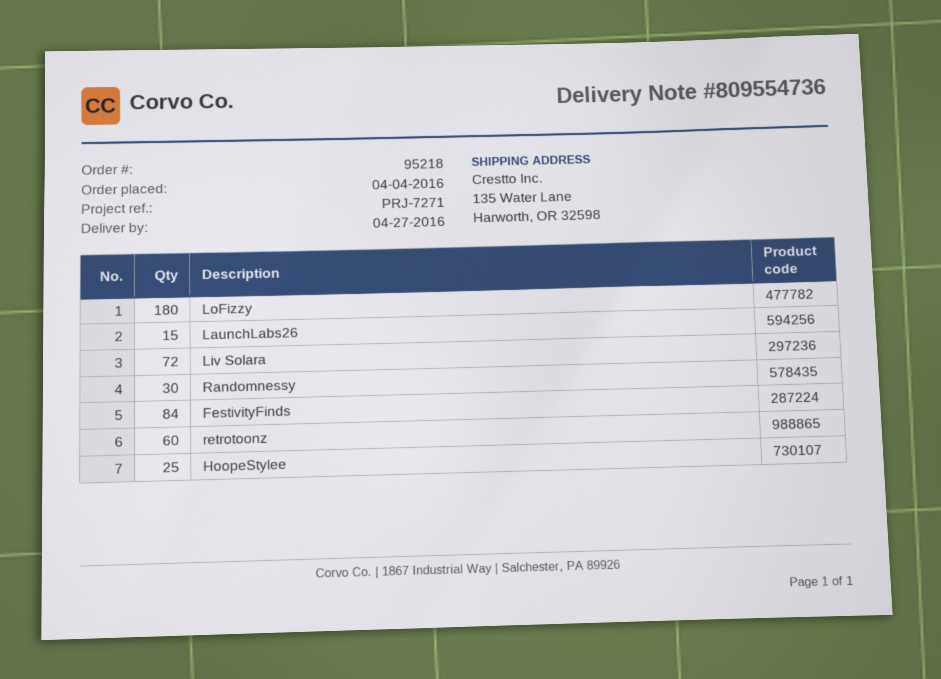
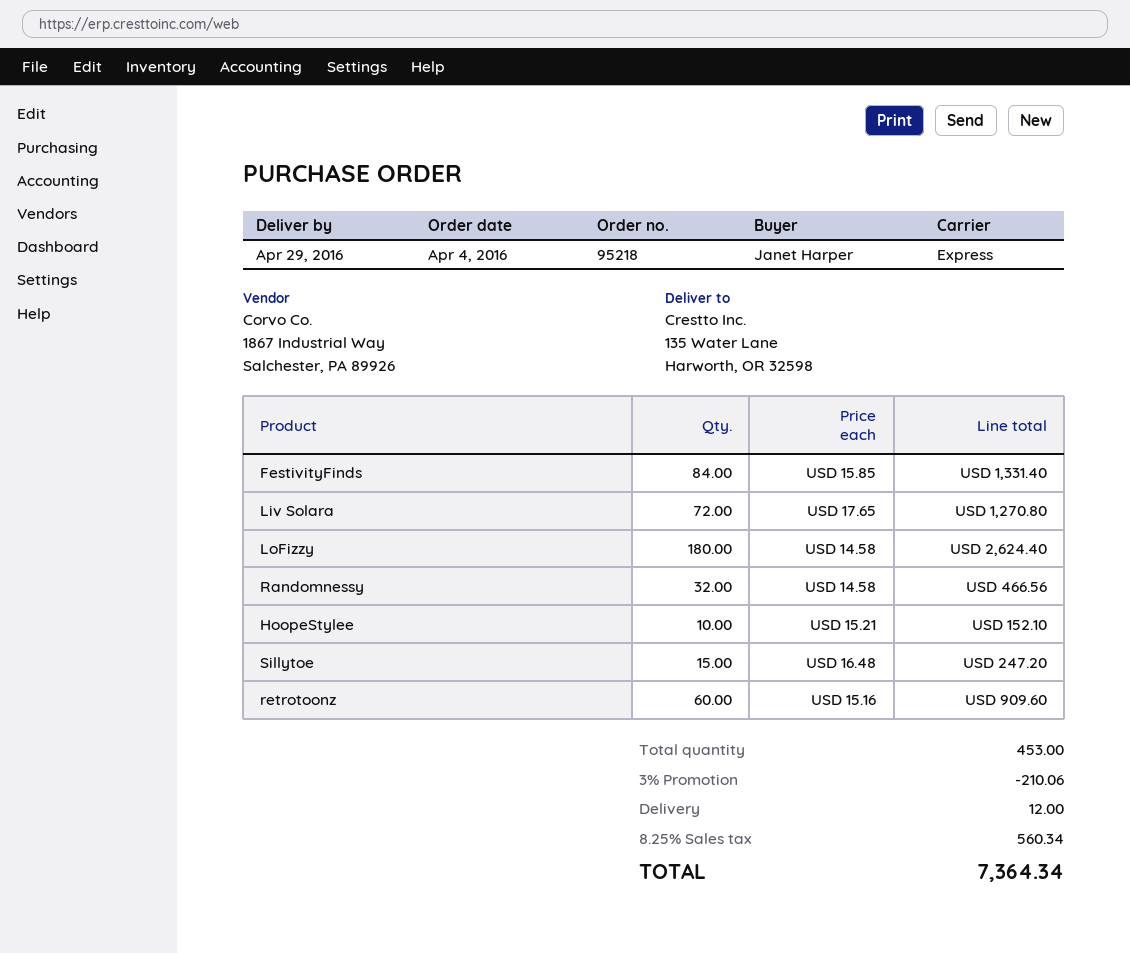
delivery date: 2016-04-27 -> 2016-04-29
LaunchLabs26: 15 -> none
Randomnessy: 30 -> 32
HoopeStylee: 25 -> 10
Sillytoe: none -> 15

